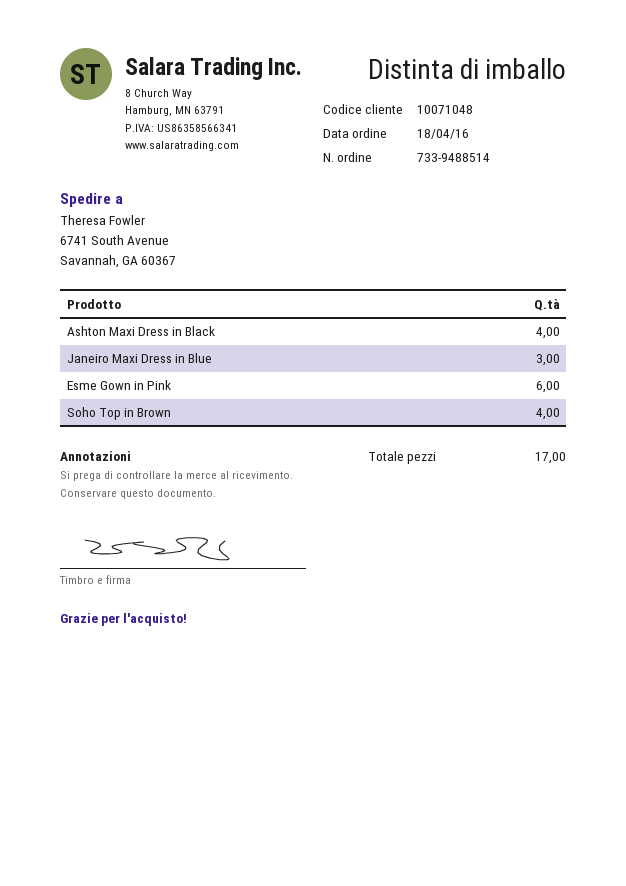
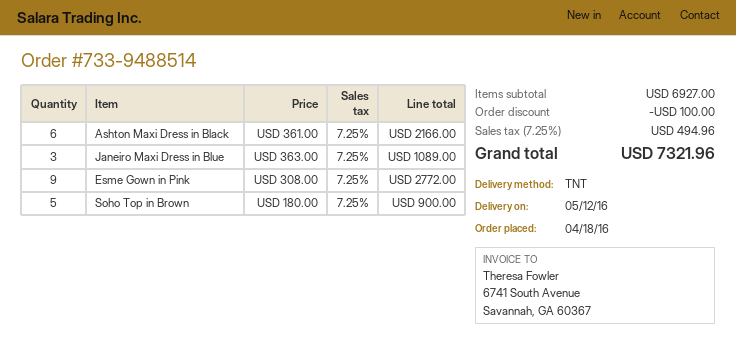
Ashton Maxi Dress in Black: 4 -> 6
Esme Gown in Pink: 6 -> 9
Soho Top in Brown: 4 -> 5

